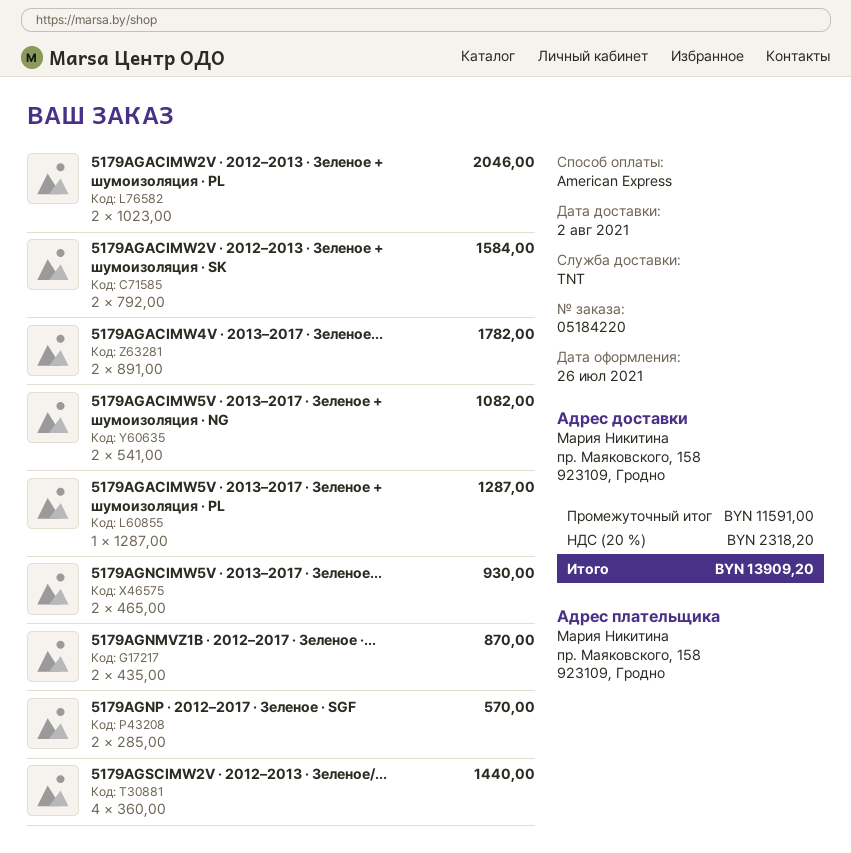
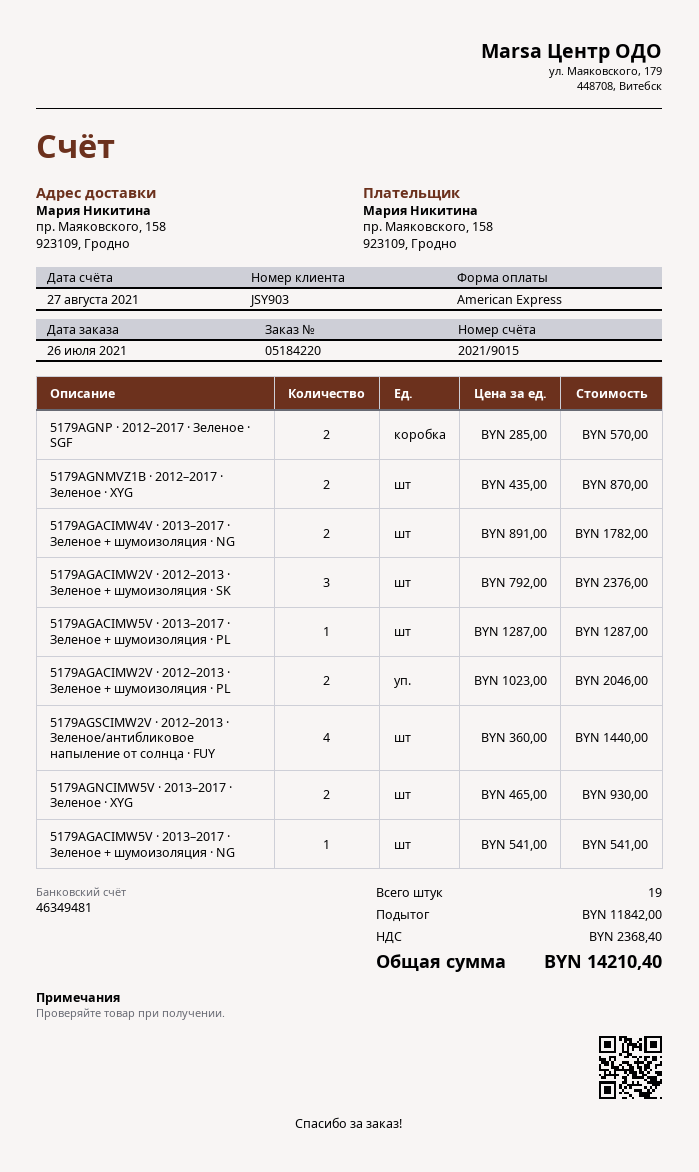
5179AGACIMW2V · 2012–2013 · Зеленое + шумоизоляция · SK: 2 x 792.00 = 1584.00 -> 3 x 792.00 = 2376.00
5179AGACIMW5V · 2013–2017 · Зеленое + шумоизоляция · NG: 2 x 541.00 = 1082.00 -> 1 x 541.00 = 541.00
subtotal: 11591.00 -> 11842.00
tax: 2318.20 -> 2368.40
total: 13909.20 -> 14210.40

